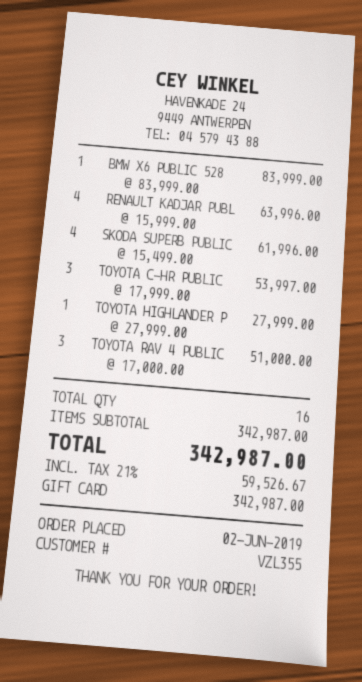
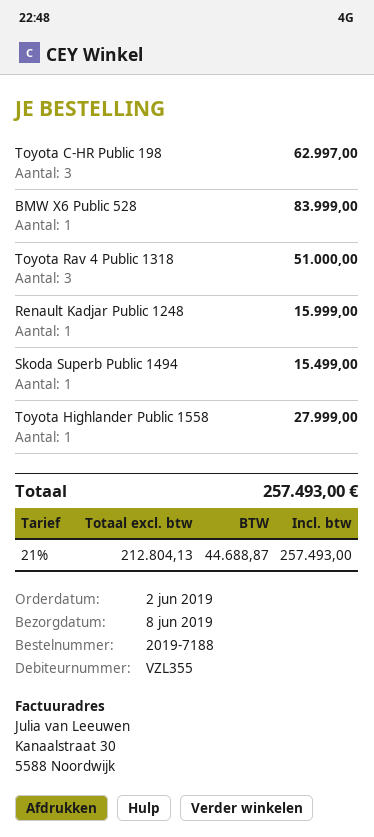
RENAULT KADJAR PUBL: 4 for 63996.00 -> 1 for 15999.00
SKODA SUPERB PUBLIC: 4 for 61996.00 -> 1 for 15499.00
TOYOTA C-HR PUBLIC: 3 for 53997.00 -> 3 for 62997.00
tax: 21% = 59526.67 -> 21% = 44688.87
total: 342987.00 -> 257493.00

